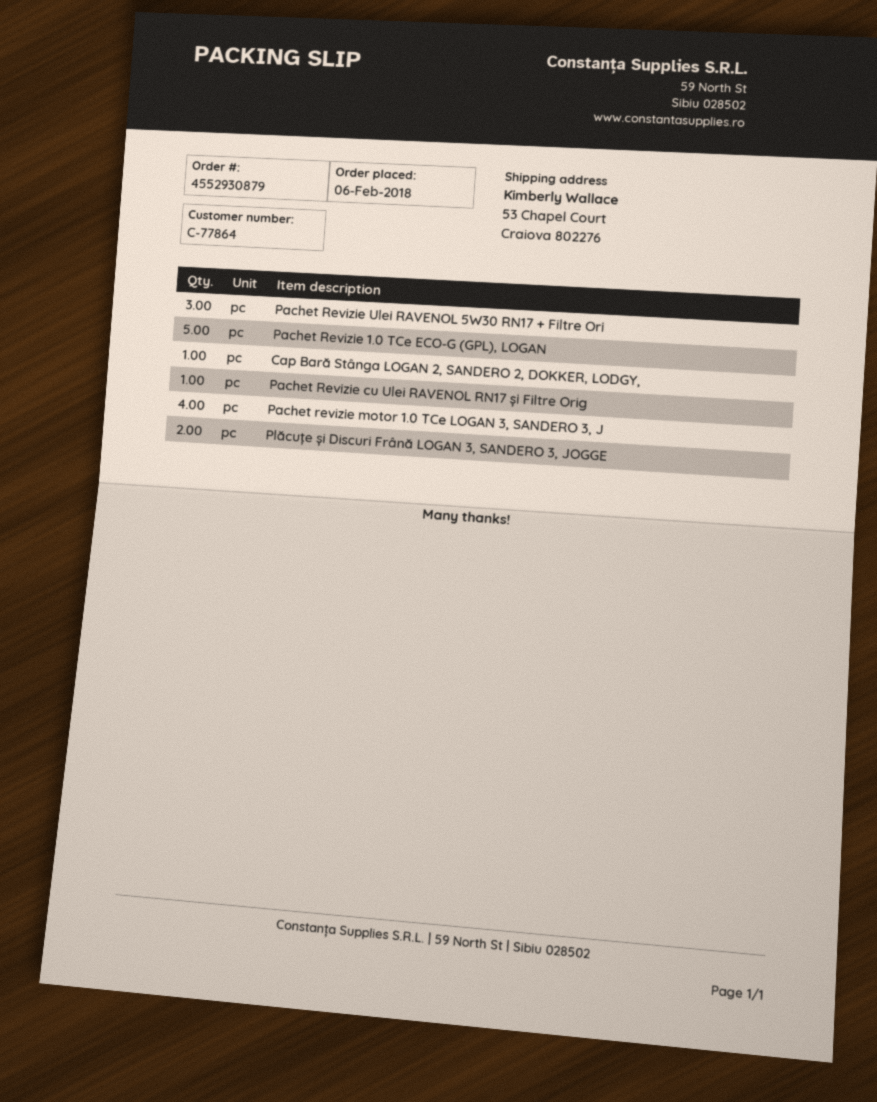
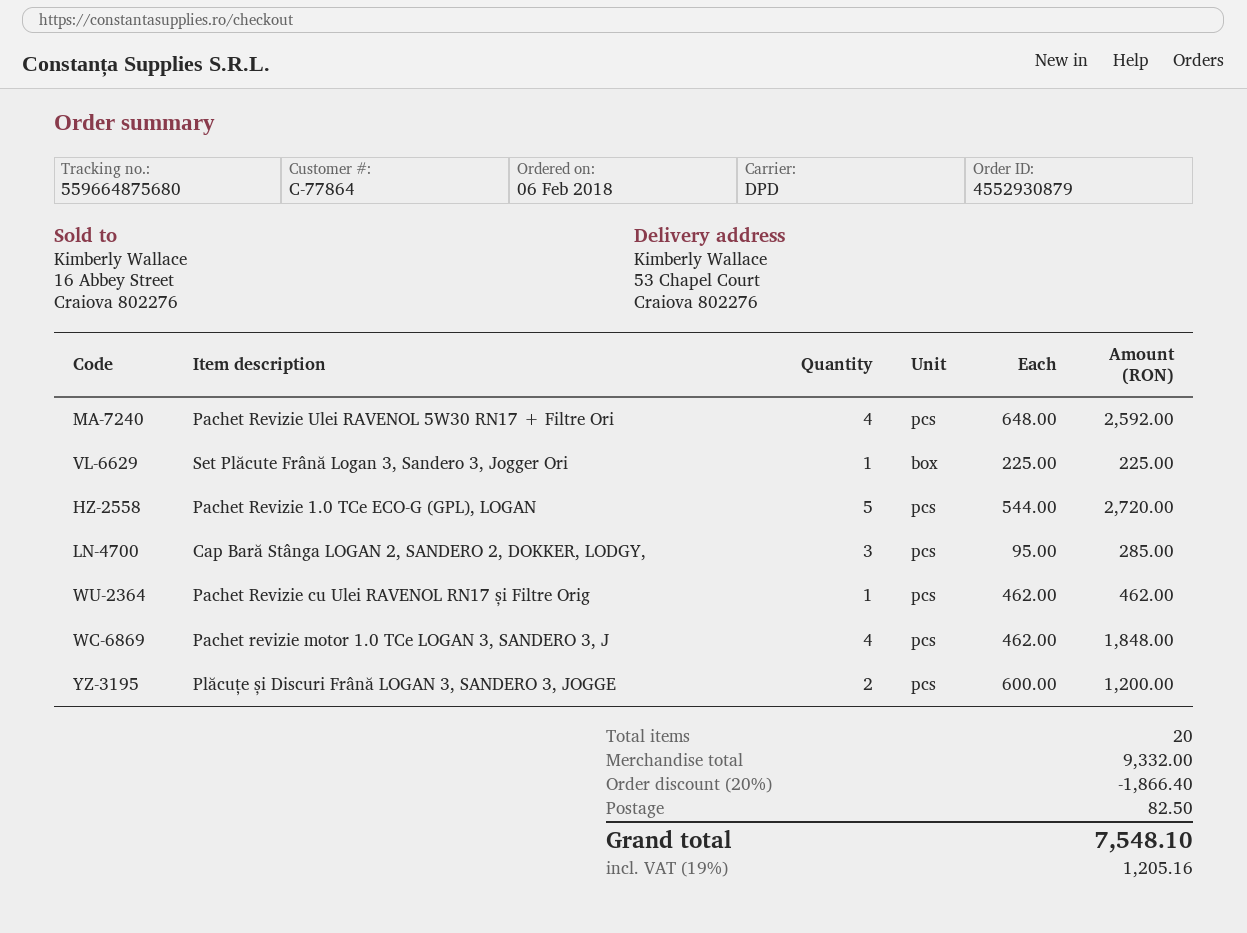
Pachet Revizie Ulei RAVENOL 5W30 RN17 + Filtre Ori: 3 -> 4
Cap Bară Stânga LOGAN 2, SANDERO 2, DOKKER, LODGY,: 1 -> 3
Set Plăcute Frână Logan 3, Sandero 3, Jogger Ori: none -> 1

